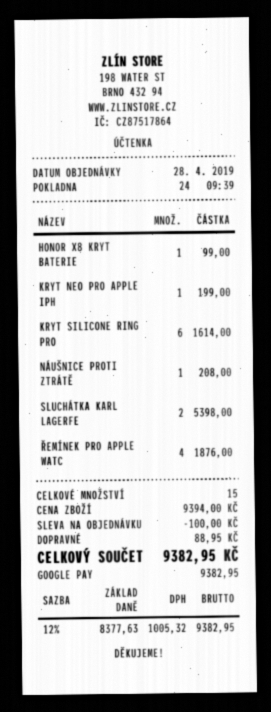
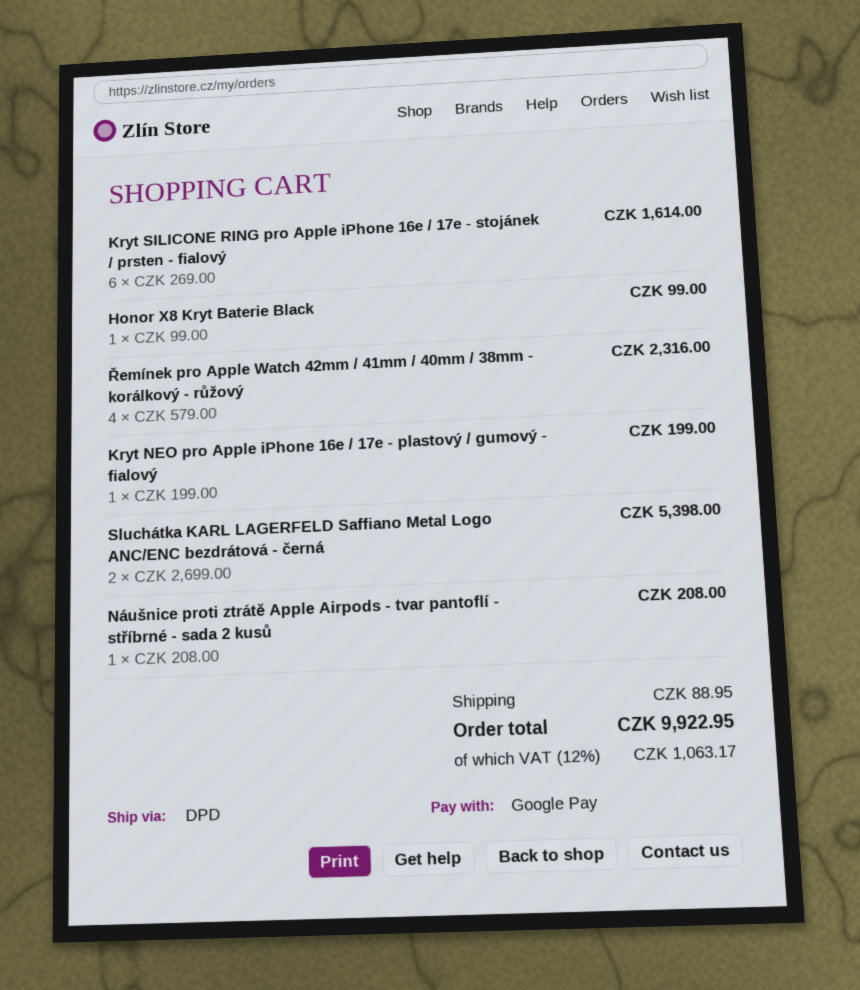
ŘEMÍNEK PRO APPLE WATC: 4 for 1876.00 -> 4 for 2316.00
discount: 100.00 -> none
tax: 12% = 1005.32 -> 12% = 1063.17
total: 9382.95 -> 9922.95

